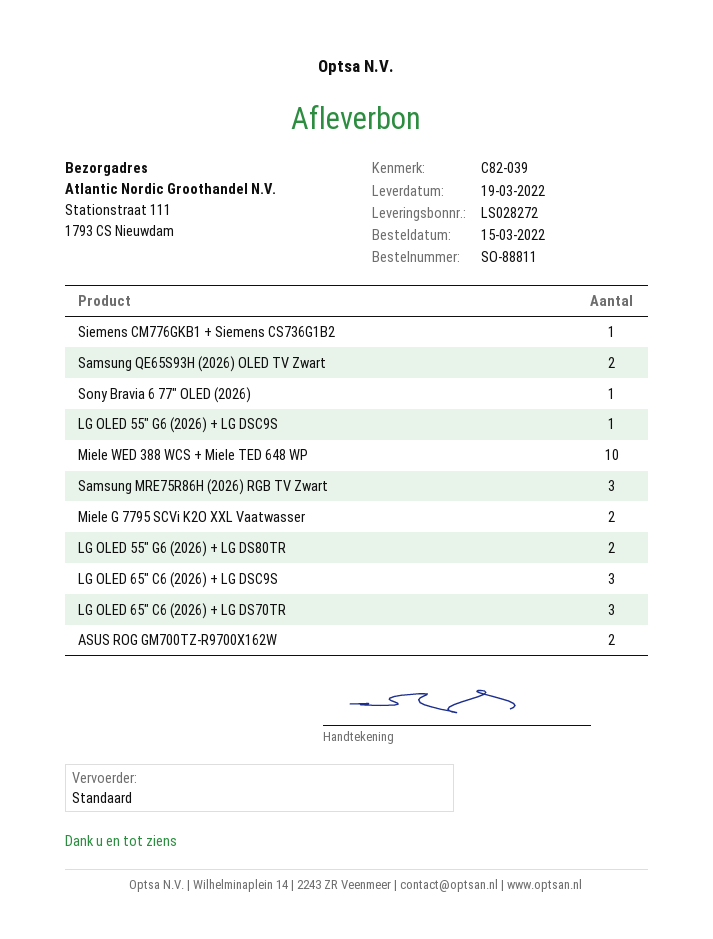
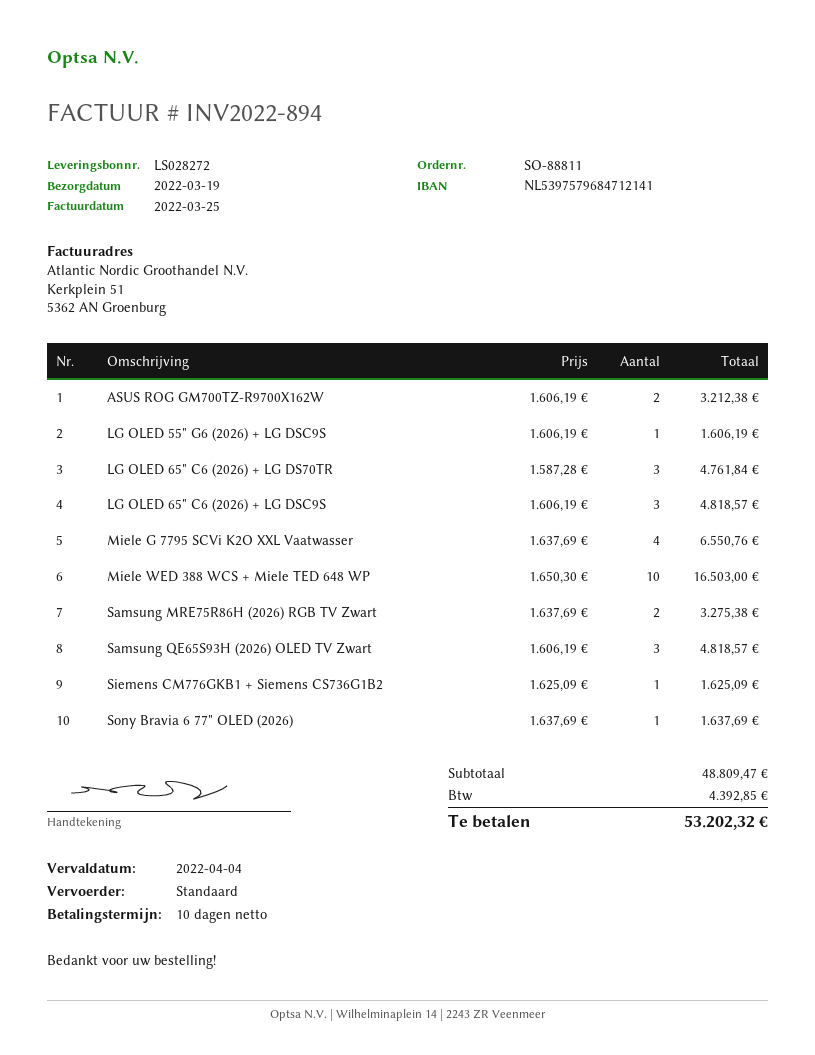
Samsung QE65S93H (2026) OLED TV Zwart: 2 -> 3
Samsung MRE75R86H (2026) RGB TV Zwart: 3 -> 2
Miele G 7795 SCVi K2O XXL Vaatwasser: 2 -> 4
LG OLED 55" G6 (2026) + LG DS80TR: 2 -> none

